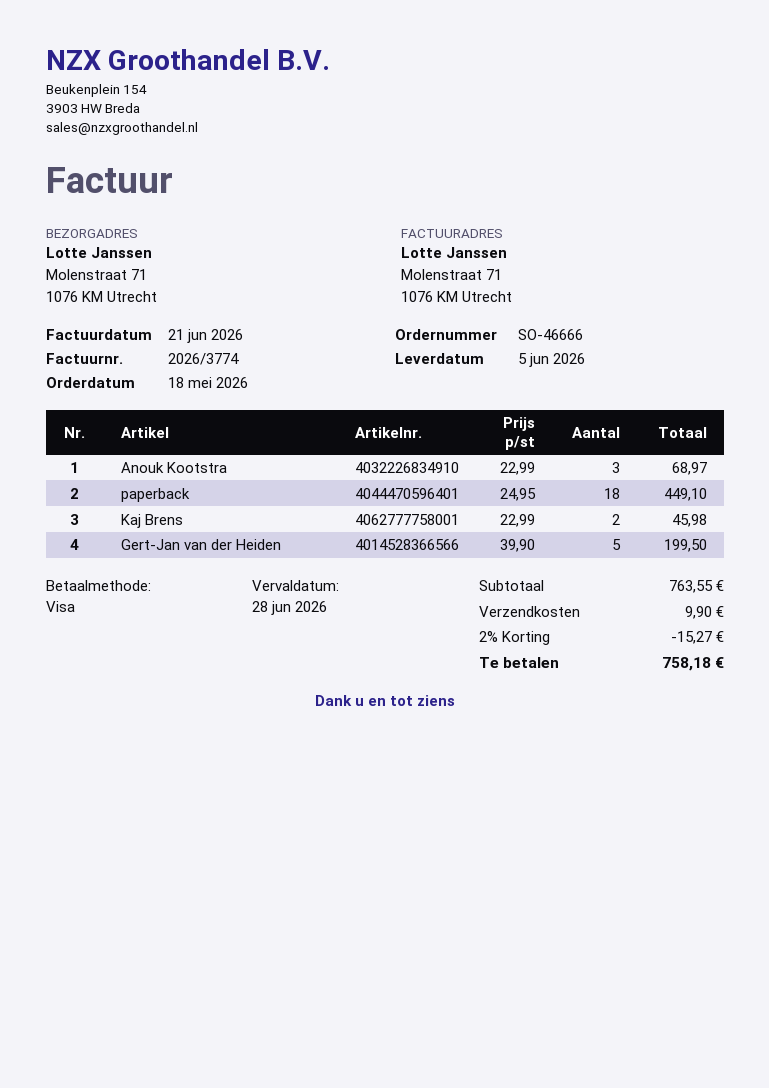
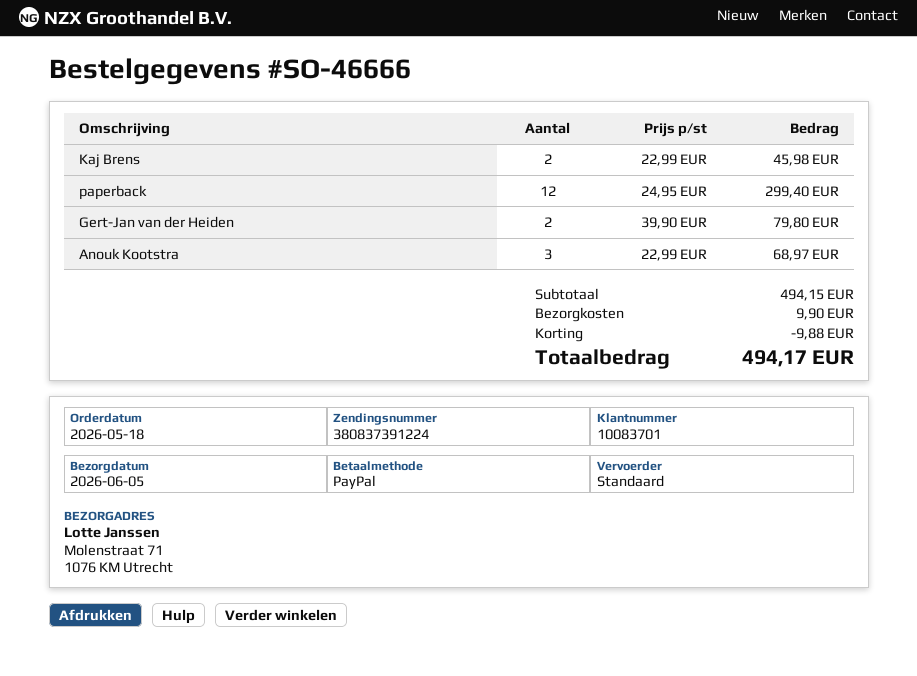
payment method: Visa -> PayPal
paperback: 18 x 24.95 = 449.10 -> 12 x 24.95 = 299.40
Gert-Jan van der Heiden: 5 x 39.90 = 199.50 -> 2 x 39.90 = 79.80
subtotal: 763.55 -> 494.15
discount: 15.27 -> 9.88
total: 758.18 -> 494.17

